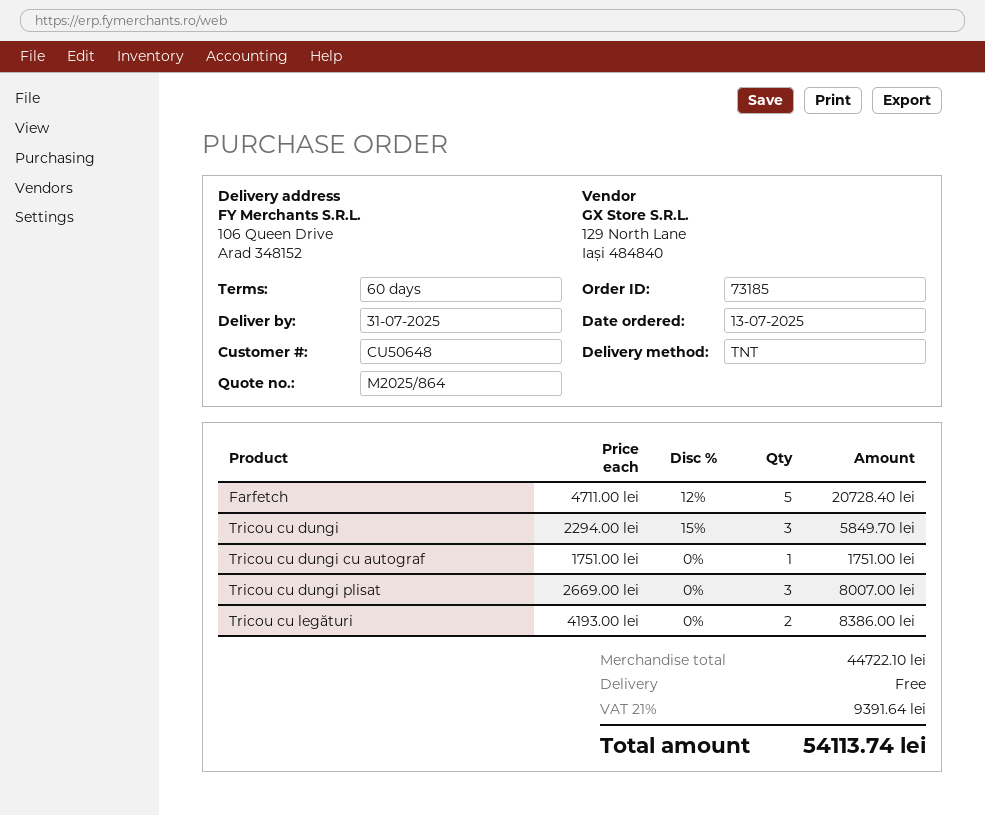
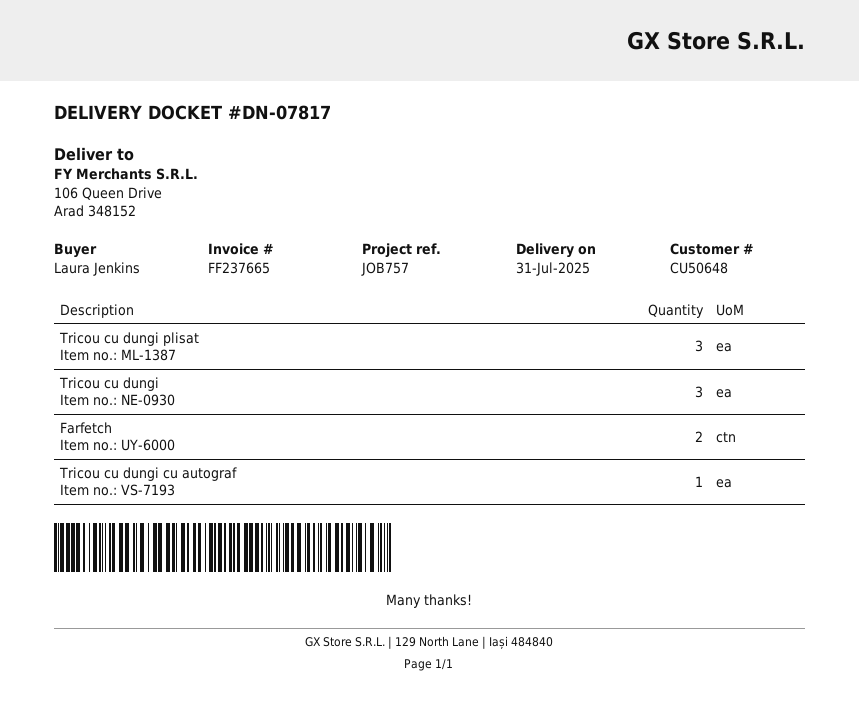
Farfetch: 5 -> 2
Tricou cu legături: 2 -> none

